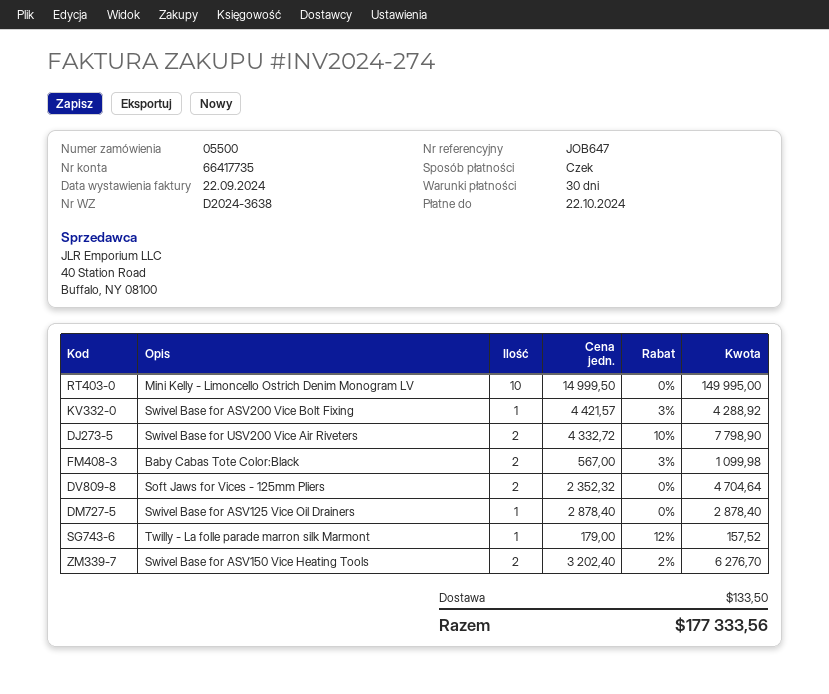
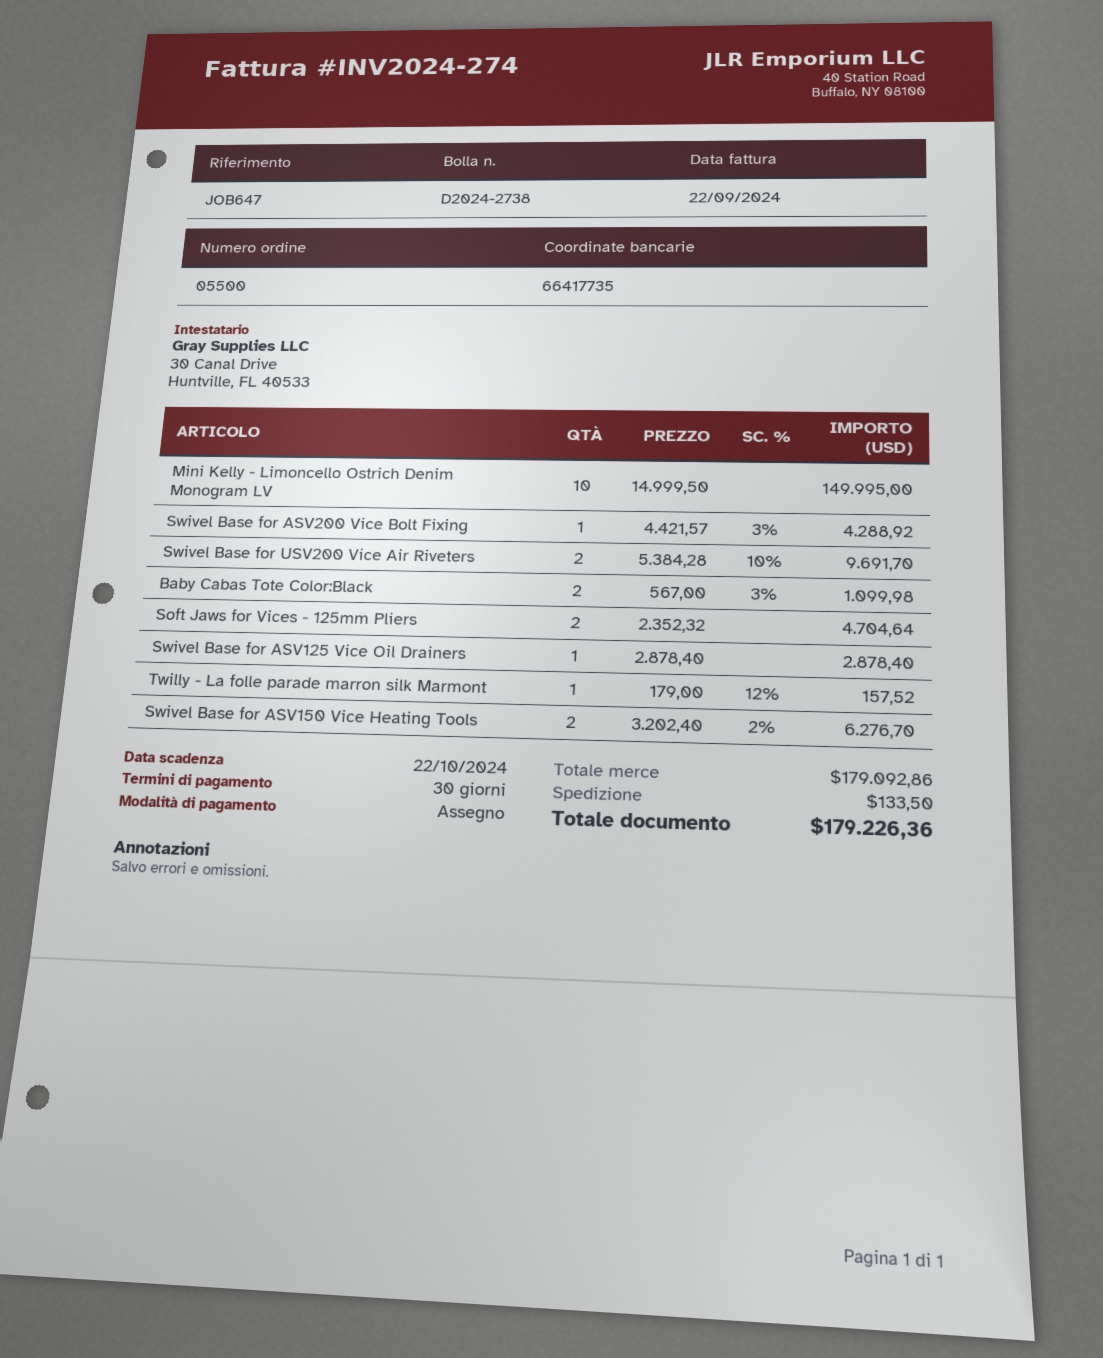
delivery note number: D2024-3638 -> D2024-2738
Swivel Base for USV200 Vice Air Riveters: 2 x 4332.72 - 10% = 7798.90 -> 2 x 5384.28 - 10% = 9691.70
total: 177333.56 -> 179226.36

